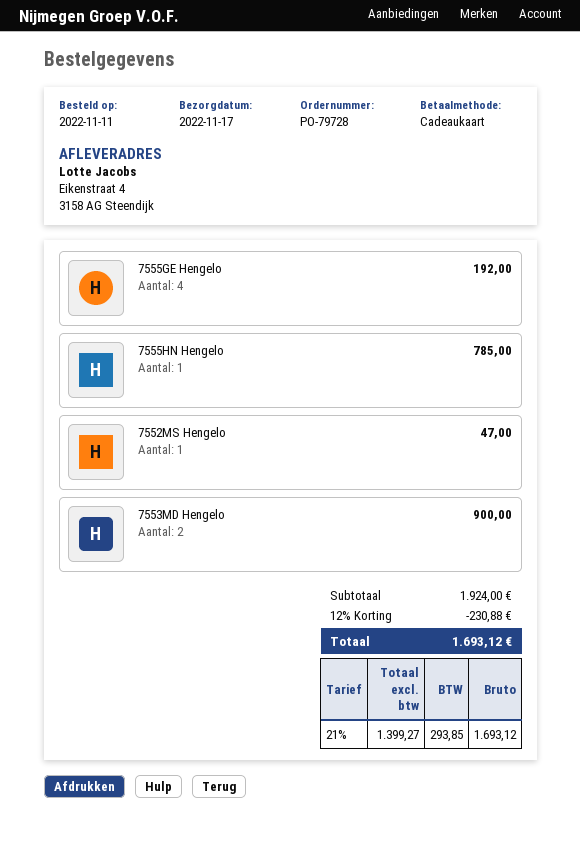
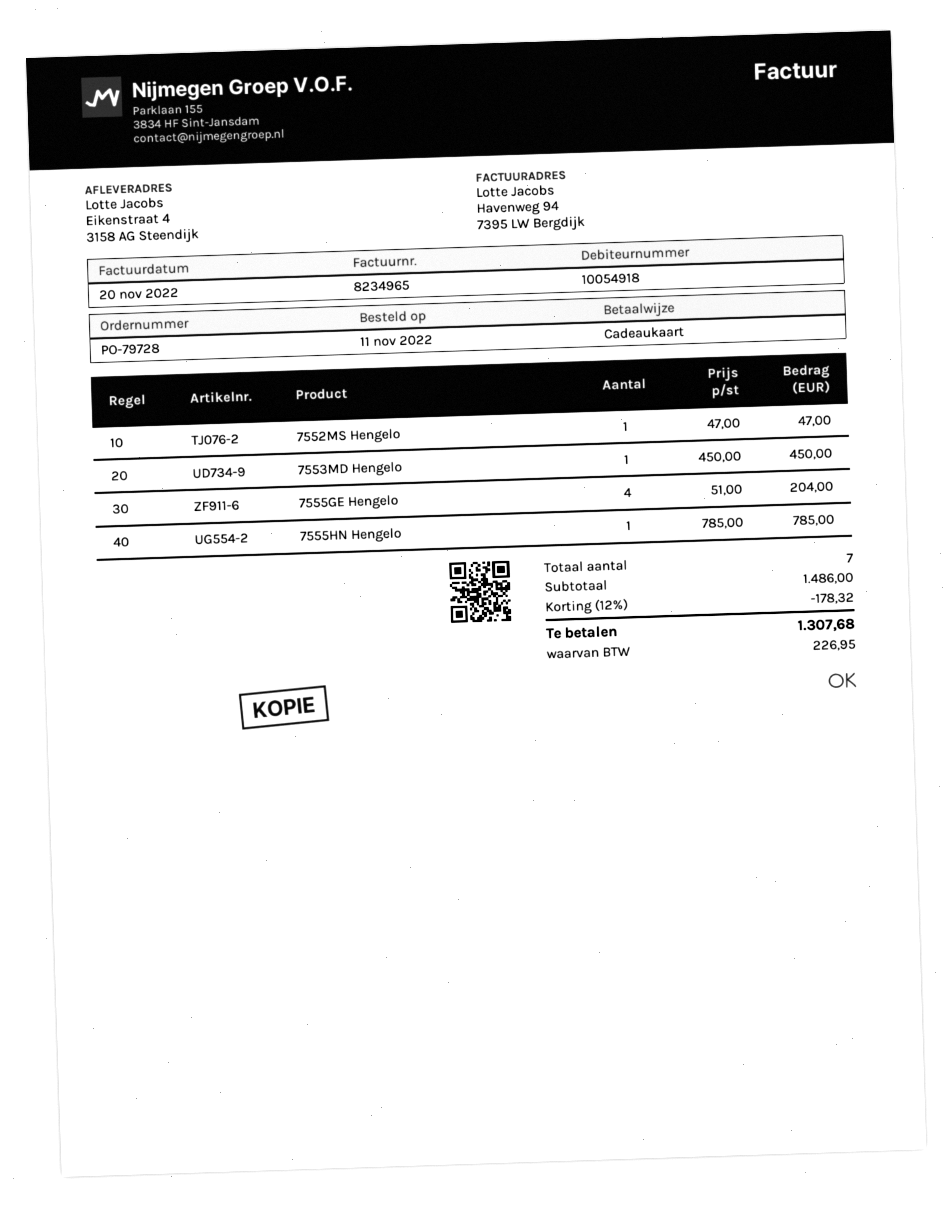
7555GE Hengelo: 4 for 192.00 -> 4 for 204.00
7553MD Hengelo: 2 for 900.00 -> 1 for 450.00
subtotal: 1924.00 -> 1486.00
discount: 12% = 230.88 -> 12% = 178.32
tax: 293.85 -> 226.95
total: 1693.12 -> 1307.68

